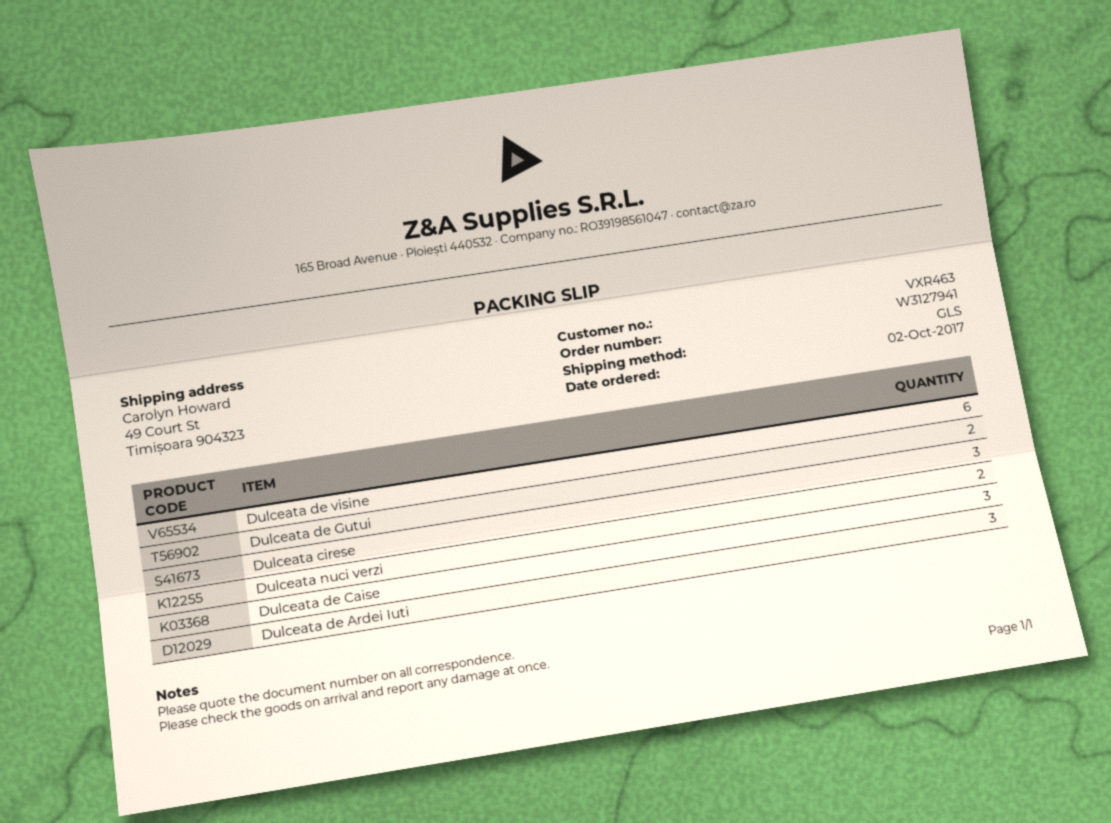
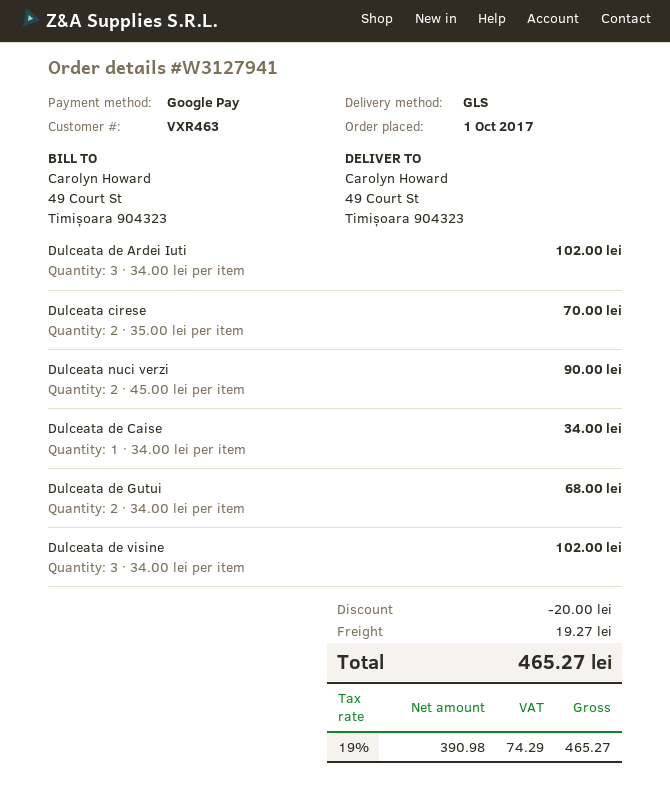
order date: 2017-10-02 -> 2017-10-01
Dulceata de visine: 6 -> 3
Dulceata cirese: 3 -> 2
Dulceata de Caise: 3 -> 1

